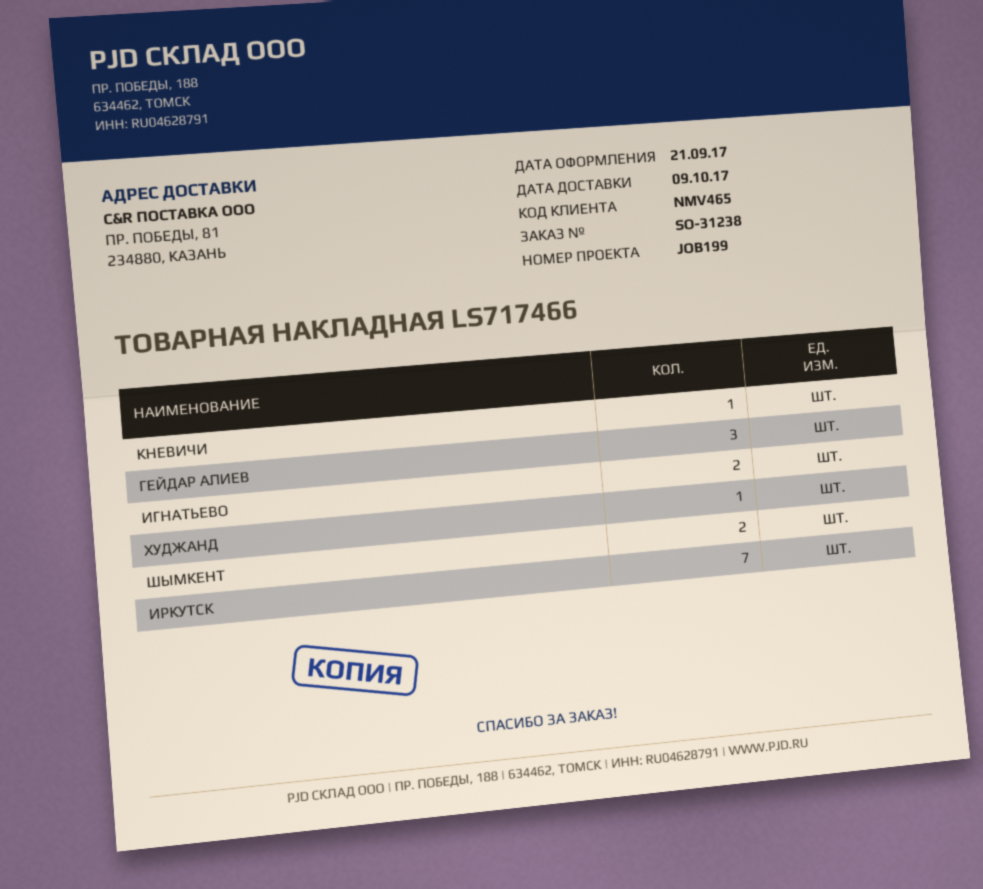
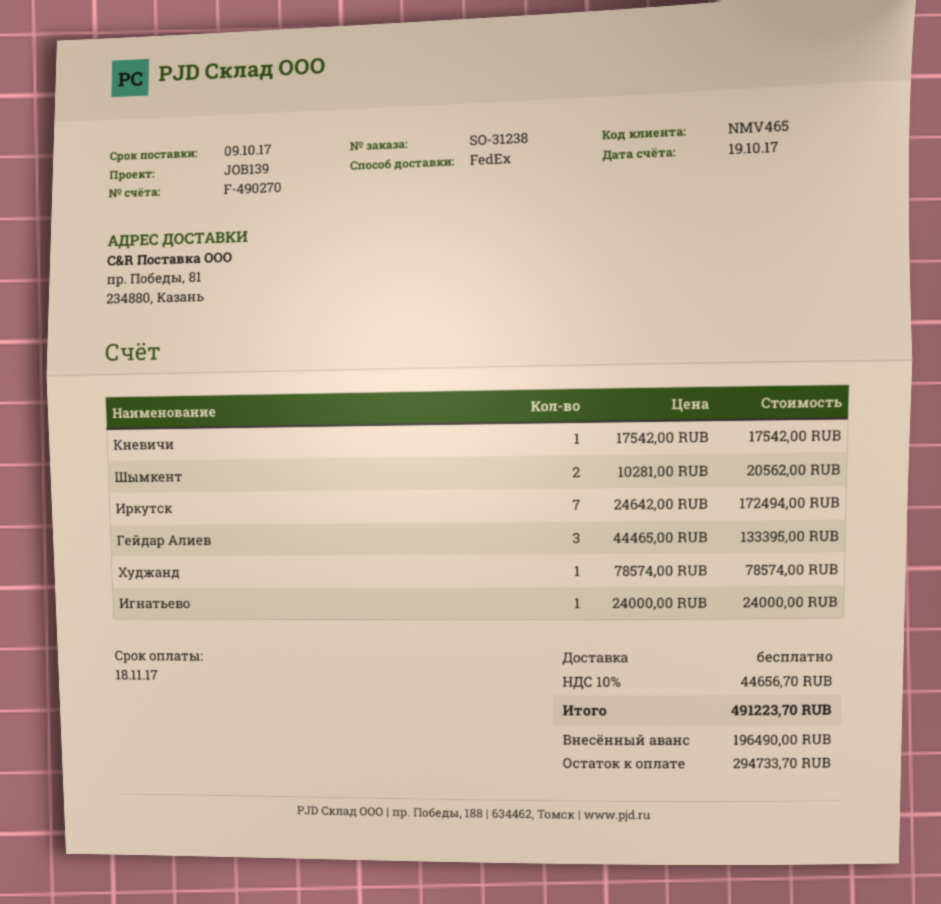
reference: JOB199 -> JOB139
ИГНАТЬЕВО: 2 -> 1

